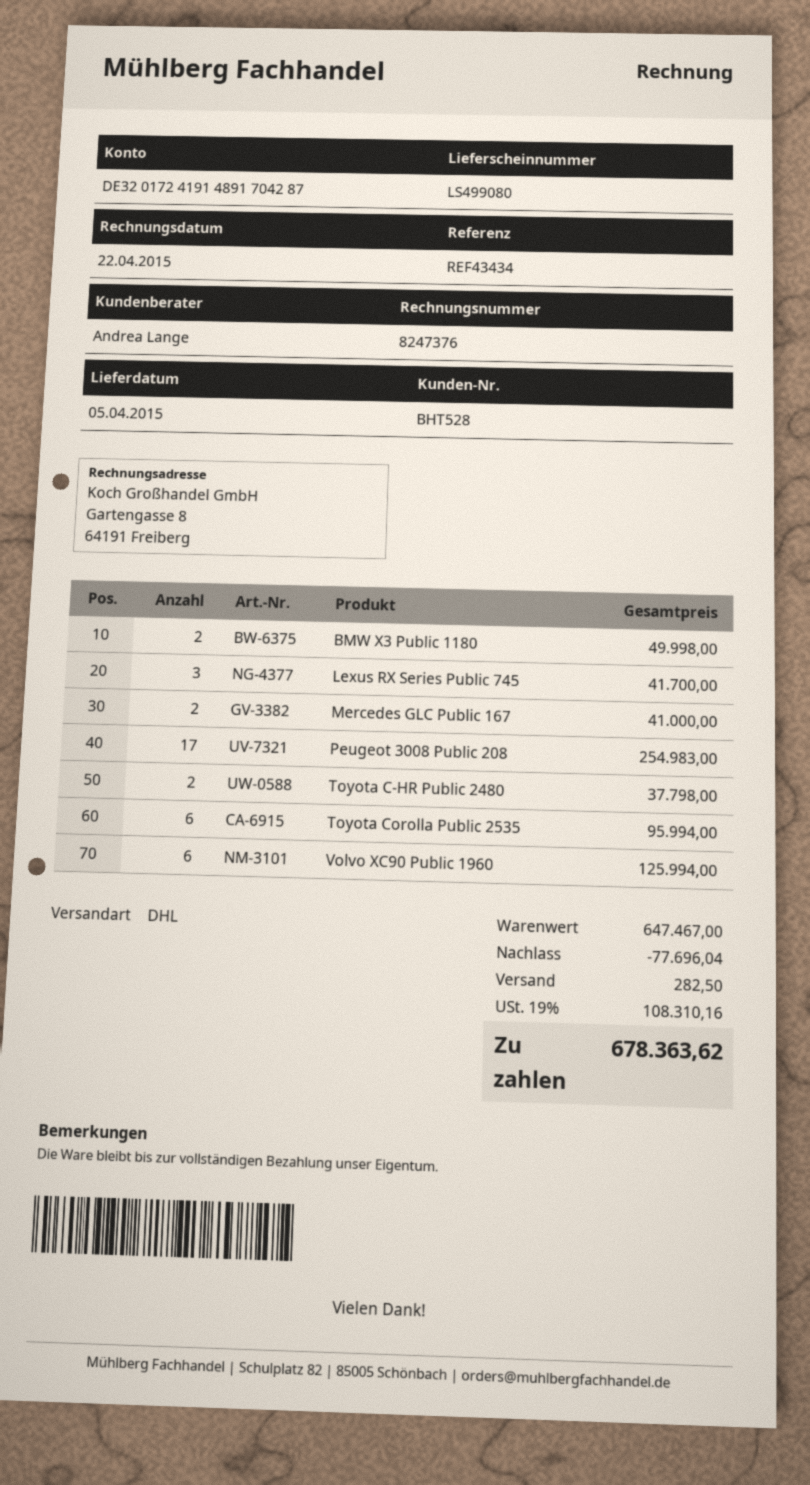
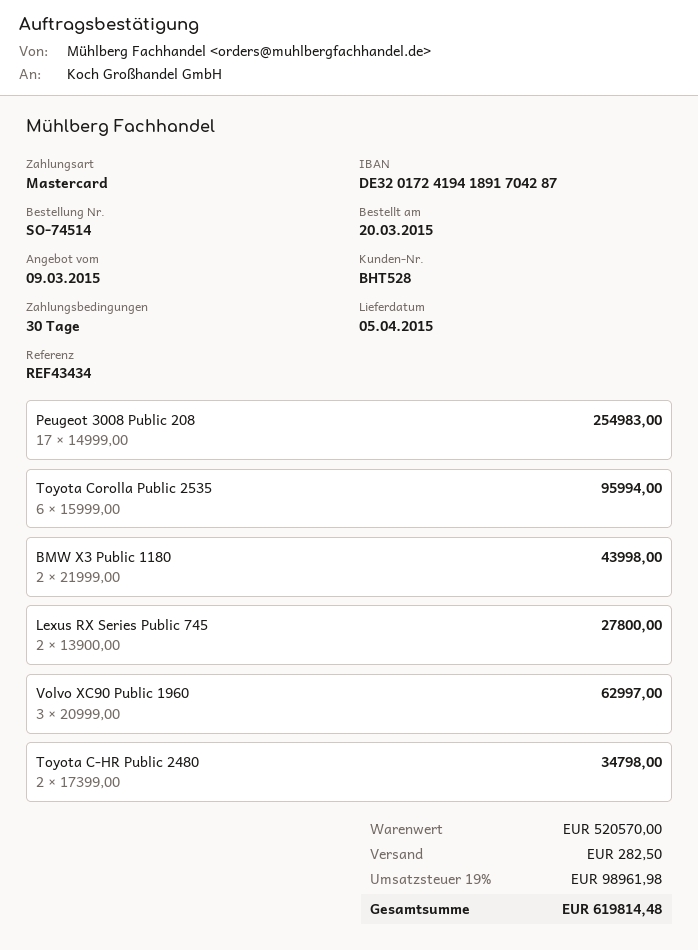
bank account: DE32017241914891704287 -> DE32017241941891704287
BMW X3 Public 1180: 2 for 49998.00 -> 2 for 43998.00
Lexus RX Series Public 745: 3 for 41700.00 -> 2 for 27800.00
Mercedes GLC Public 167: 2 for 41000.00 -> none
Toyota C-HR Public 2480: 2 for 37798.00 -> 2 for 34798.00
Volvo XC90 Public 1960: 6 for 125994.00 -> 3 for 62997.00
subtotal: 647467.00 -> 520570.00
discount: 77696.04 -> none
tax: 19% = 108310.16 -> 19% = 98961.98
total: 678363.62 -> 619814.48

